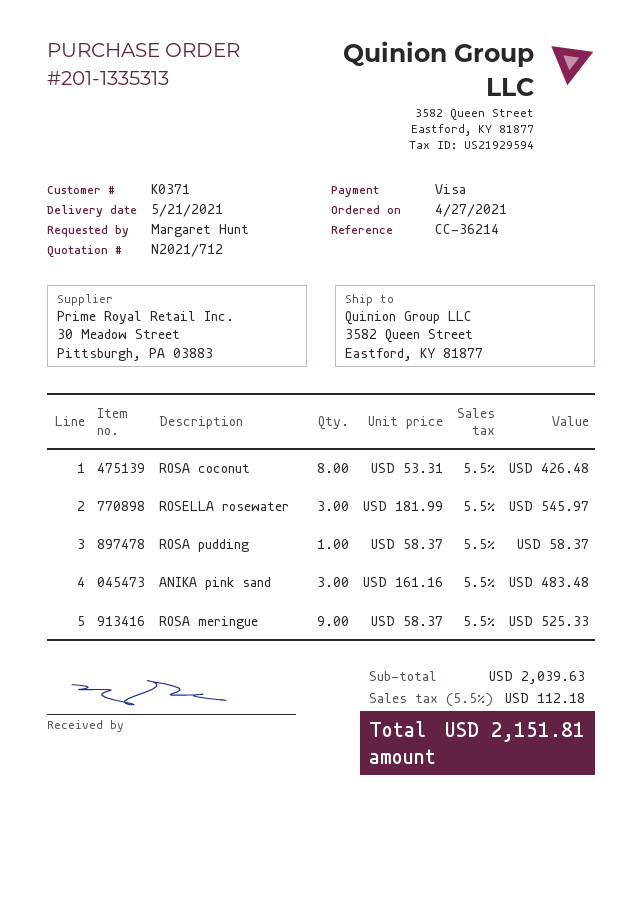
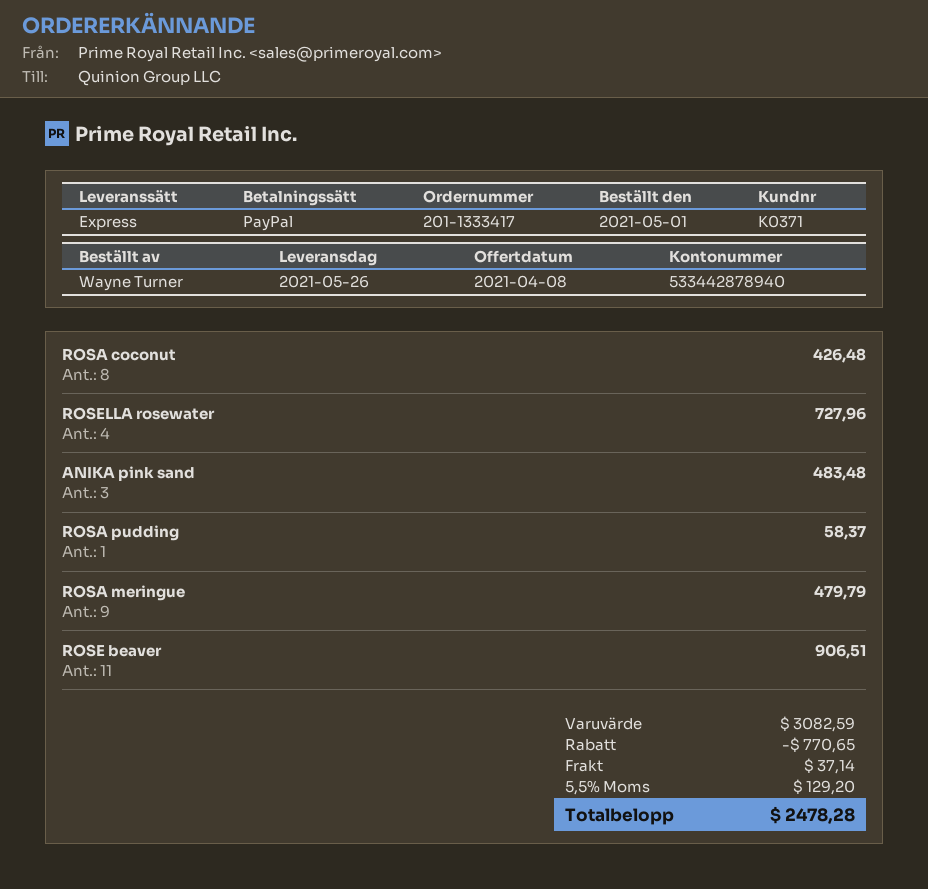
order number: 201-1335313 -> 201-1333417
order date: 2021-04-27 -> 2021-05-01
delivery date: 2021-05-21 -> 2021-05-26
ordered by: Margaret Hunt -> Wayne Turner
payment method: Visa -> PayPal
ROSELLA rosewater: 3 for 545.97 -> 4 for 727.96
ROSA meringue: 9 for 525.33 -> 9 for 479.79
ROSE beaver: none -> 11 for 906.51
subtotal: 2039.63 -> 3082.59
discount: none -> 770.65
shipping: none -> 37.14
tax: 5.5% = 112.18 -> 5.5% = 129.20
total: 2151.81 -> 2478.28

